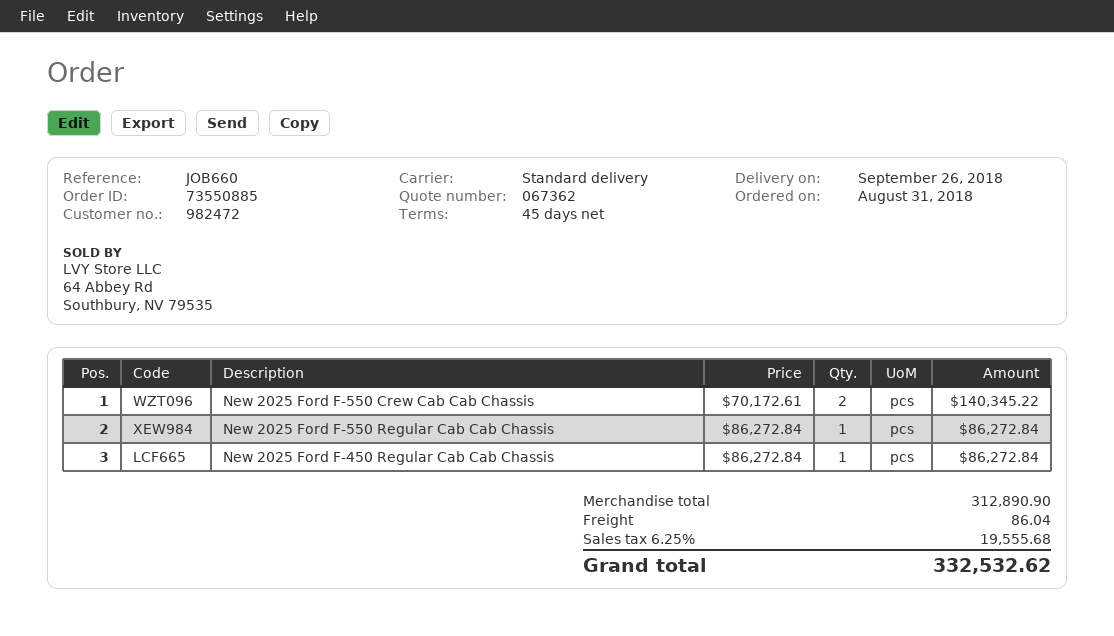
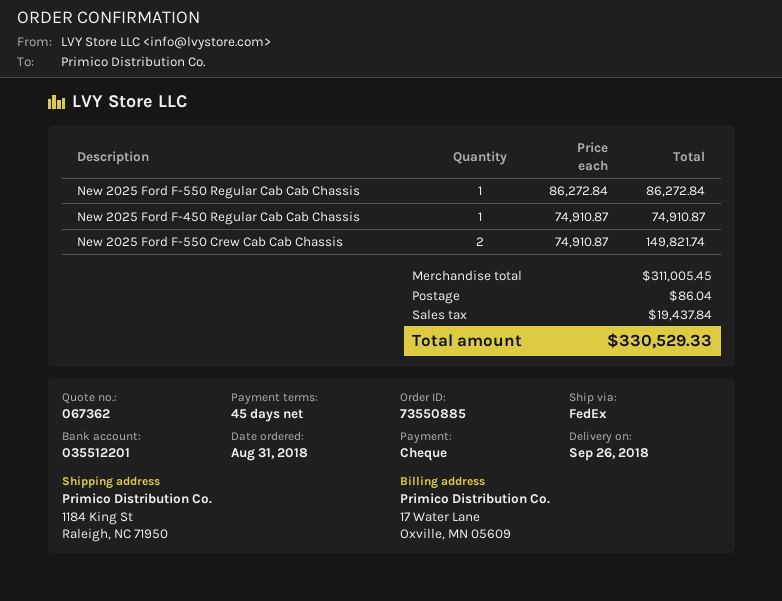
shipping method: standard -> FedEx
New 2025 Ford F-550 Crew Cab Cab Chassis: 2 x 70172.61 = 140345.22 -> 2 x 74910.87 = 149821.74
New 2025 Ford F-450 Regular Cab Cab Chassis: 1 x 86272.84 = 86272.84 -> 1 x 74910.87 = 74910.87
subtotal: 312890.90 -> 311005.45
tax: 19555.68 -> 19437.84
total: 332532.62 -> 330529.33

